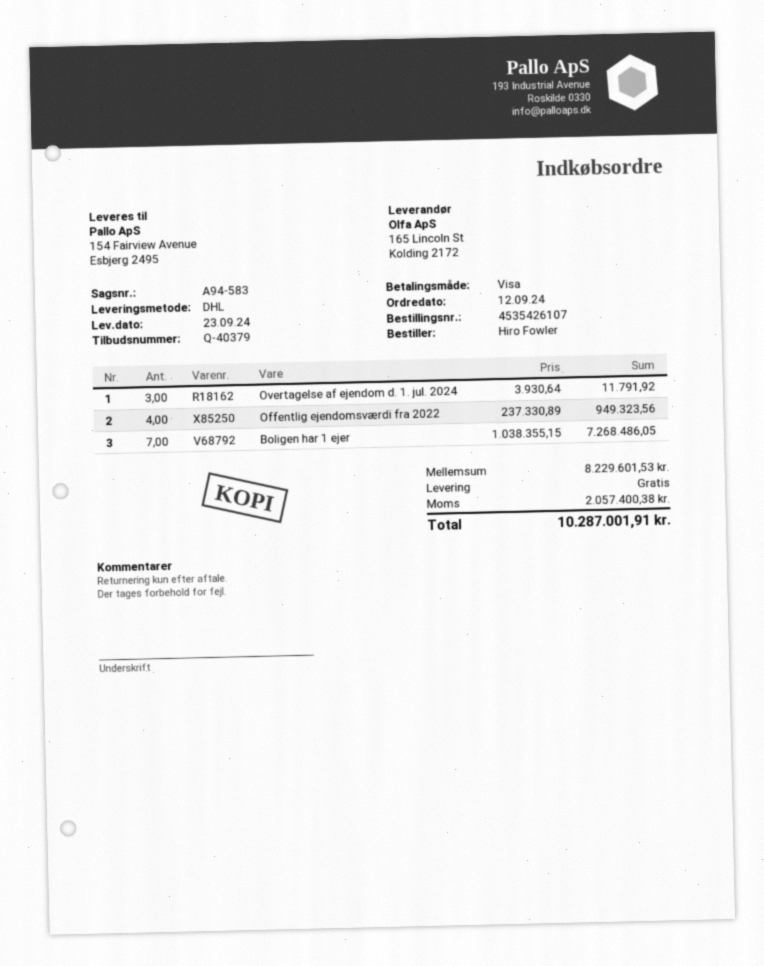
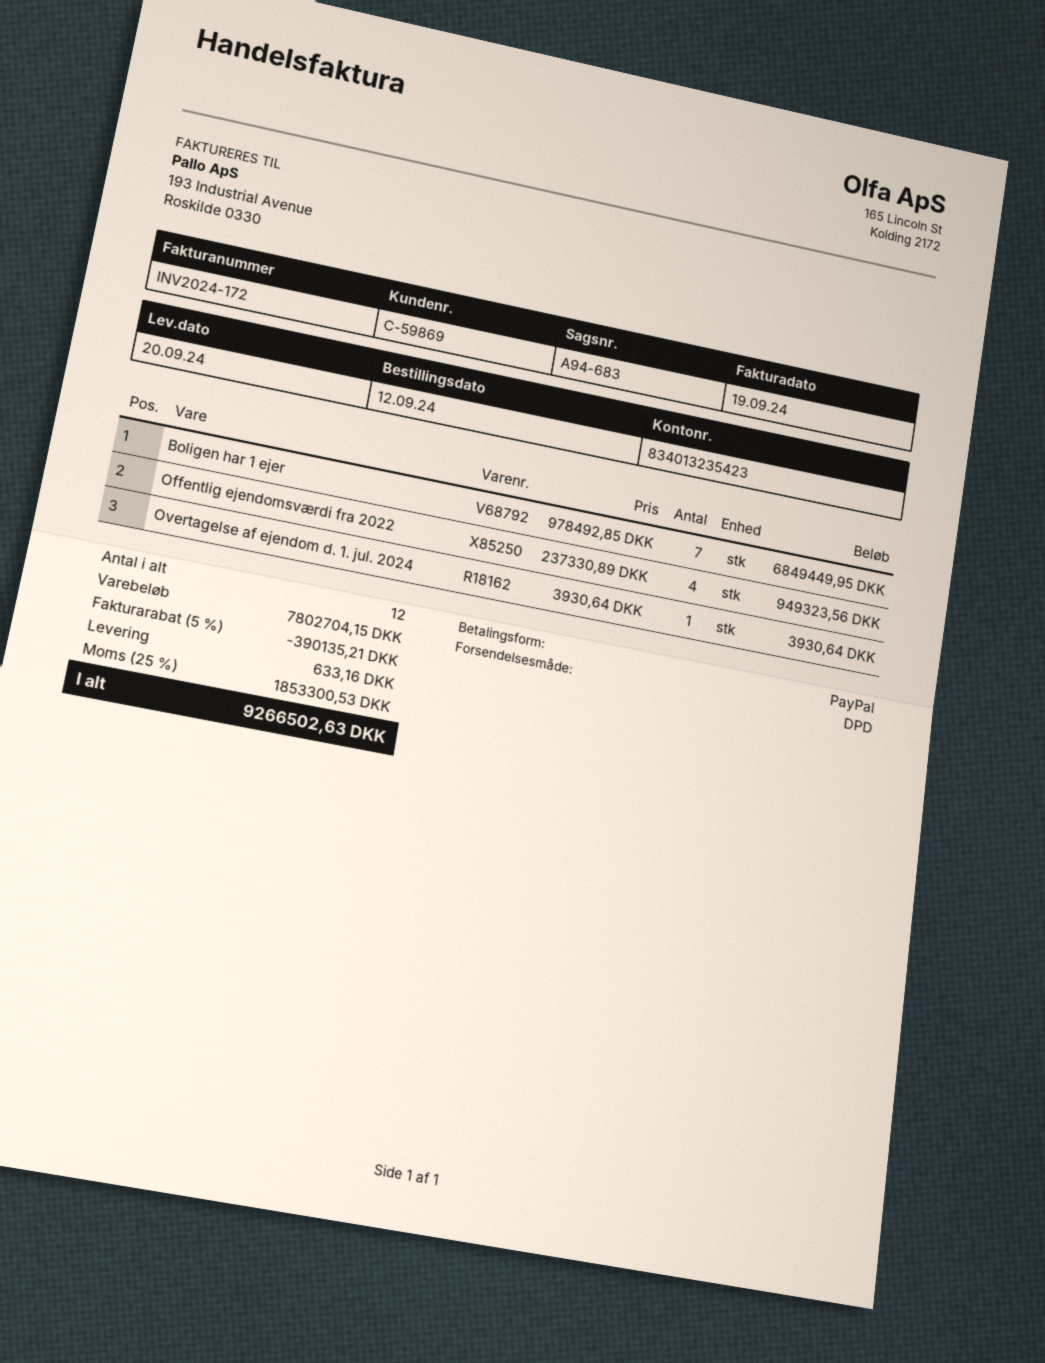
delivery date: 2024-09-23 -> 2024-09-20
reference: A94-583 -> A94-683
payment method: Visa -> PayPal
shipping method: DHL -> DPD
Overtagelse af ejendom d. 1. jul. 2024: 3 x 3930.64 = 11791.92 -> 1 x 3930.64 = 3930.64
Boligen har 1 ejer: 7 x 1038355.15 = 7268486.05 -> 7 x 978492.85 = 6849449.95
subtotal: 8229601.53 -> 7802704.15
discount: none -> 5% = 390135.21
shipping: 0.00 -> 633.16
tax: 2057400.38 -> 1853300.53
total: 10287001.91 -> 9266502.63

